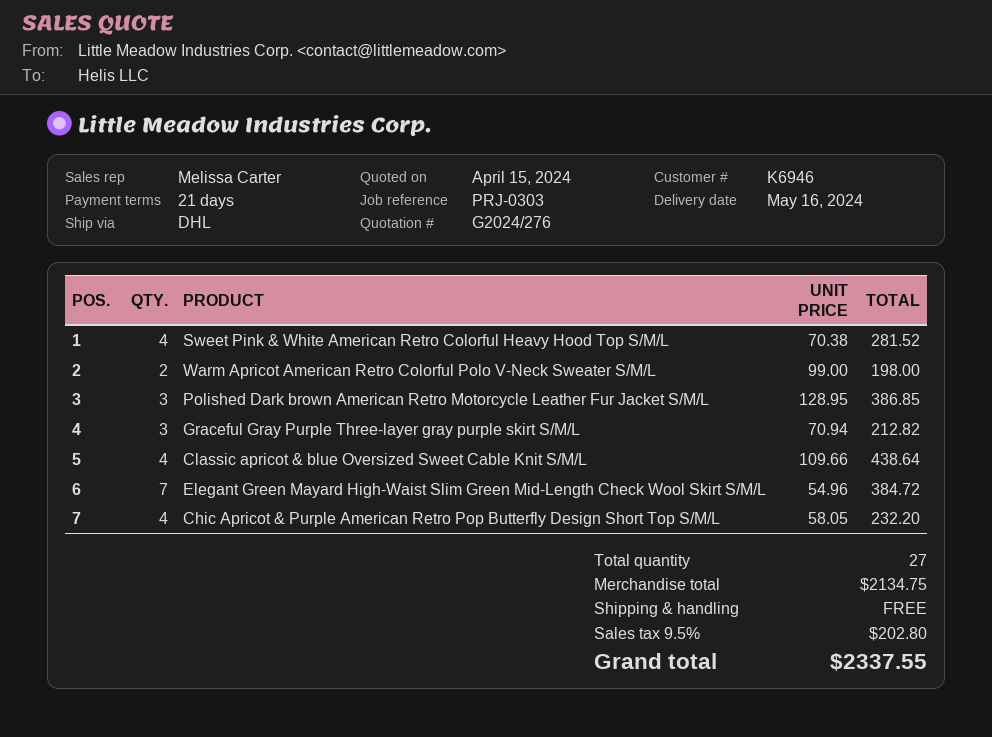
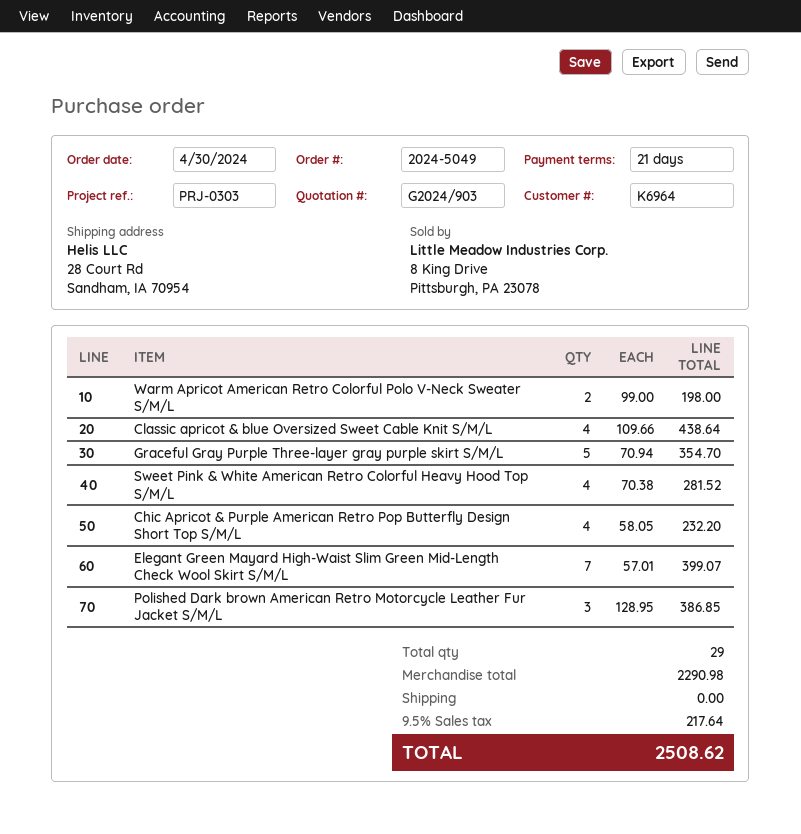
quote number: G2024/276 -> G2024/903
customer number: K6946 -> K6964
Graceful Gray Purple Three-layer gray purple skirt S/M/L: 3 x 70.94 = 212.82 -> 5 x 70.94 = 354.70
Elegant Green Mayard High-Waist Slim Green Mid-Length Check Wool Skirt S/M/L: 7 x 54.96 = 384.72 -> 7 x 57.01 = 399.07
total quantity: 27 -> 29
subtotal: 2134.75 -> 2290.98
tax: 9.5% = 202.80 -> 9.5% = 217.64
total: 2337.55 -> 2508.62

